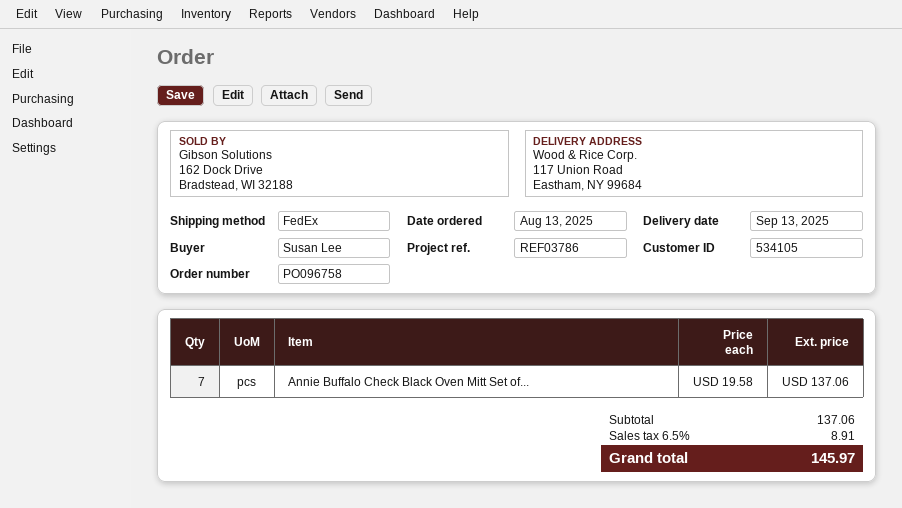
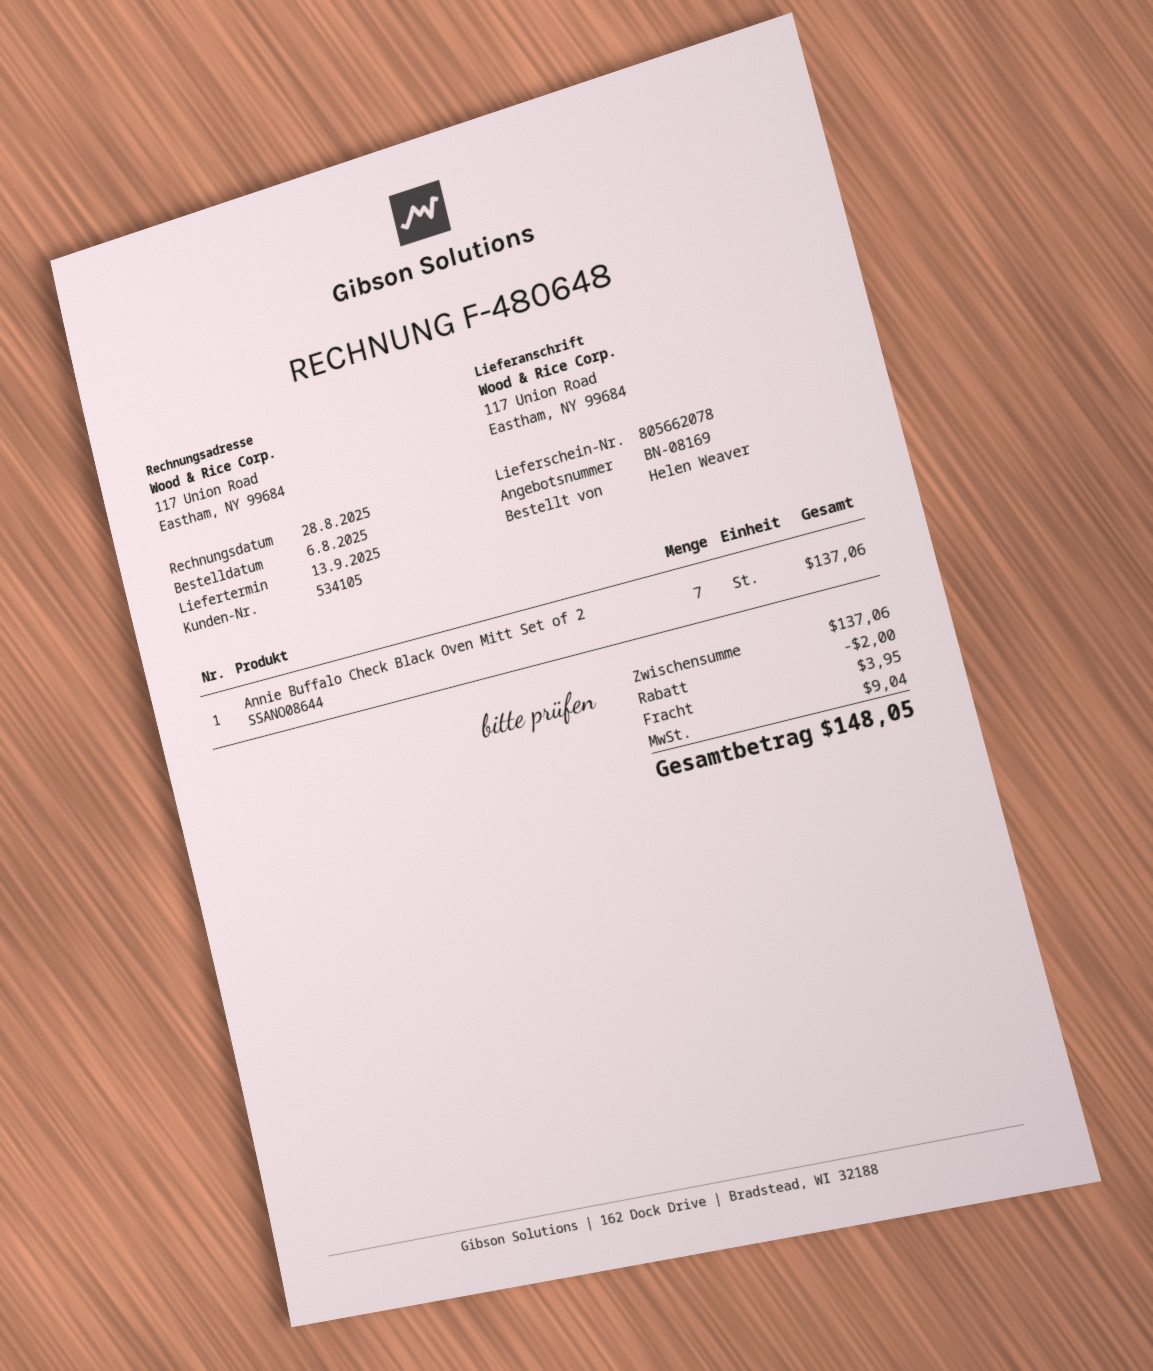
order date: 2025-08-13 -> 2025-08-06
ordered by: Susan Lee -> Helen Weaver
discount: none -> 2.00
shipping: none -> 3.95
tax: 8.91 -> 9.04
total: 145.97 -> 148.05

